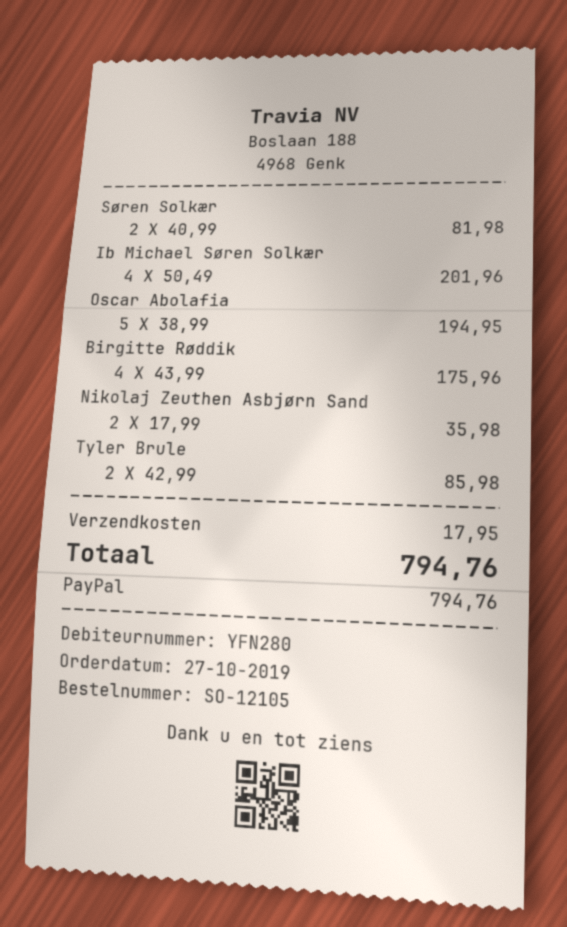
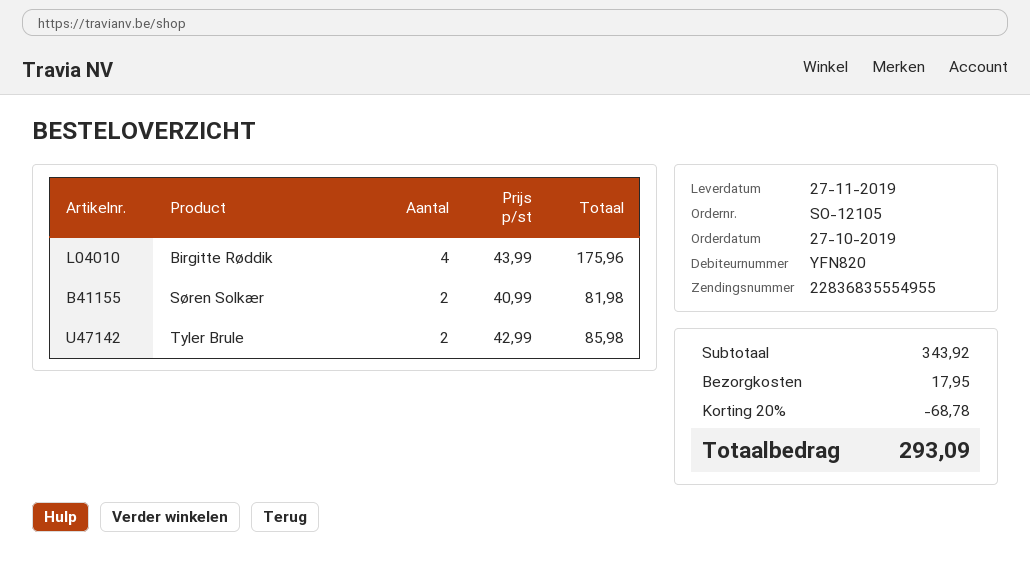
customer number: YFN280 -> YFN820
Ib Michael Søren Solkær: 4 x 50.49 = 201.96 -> none
Oscar Abolafia: 5 x 38.99 = 194.95 -> none
Nikolaj Zeuthen Asbjørn Sand: 2 x 17.99 = 35.98 -> none
discount: none -> 20% = 68.78
total: 794.76 -> 293.09

